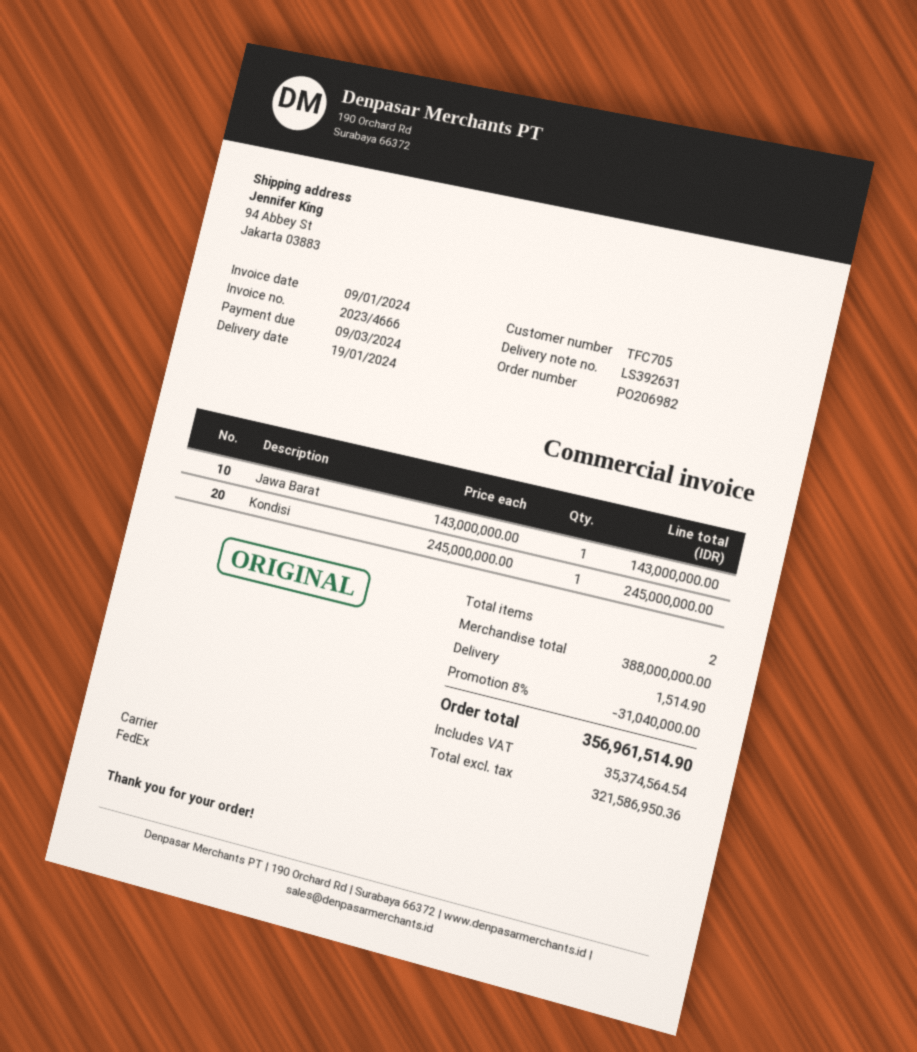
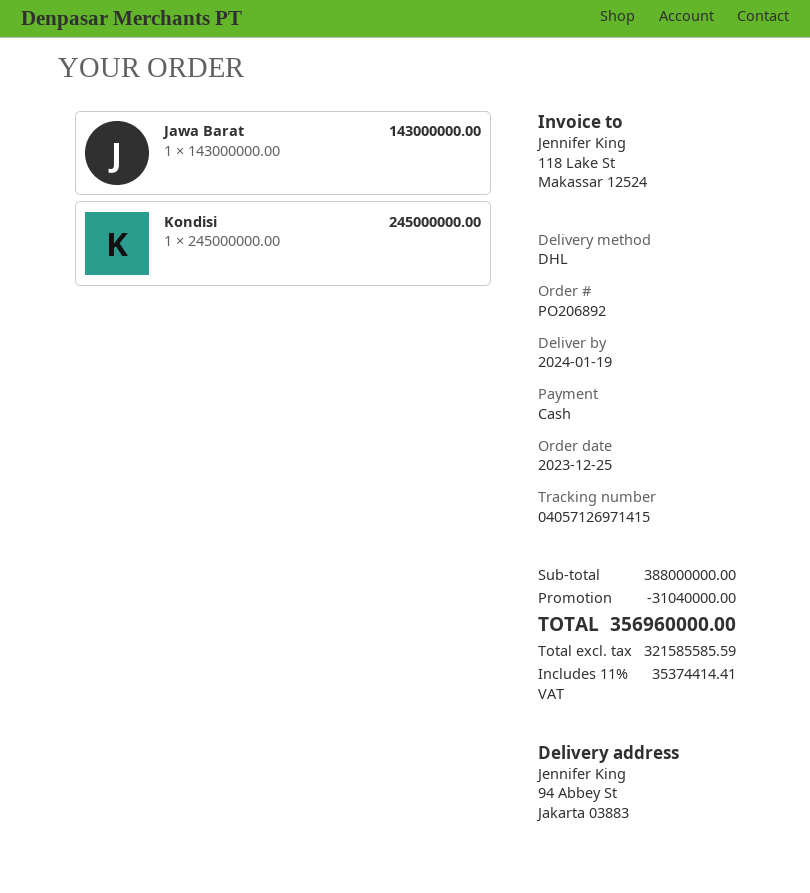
order number: PO206982 -> PO206892
shipping method: FedEx -> DHL
shipping: 1514.90 -> none
net: 321586950.36 -> 321585585.59
tax: 35374564.54 -> 35374414.41
total: 356961514.90 -> 356960000.00

